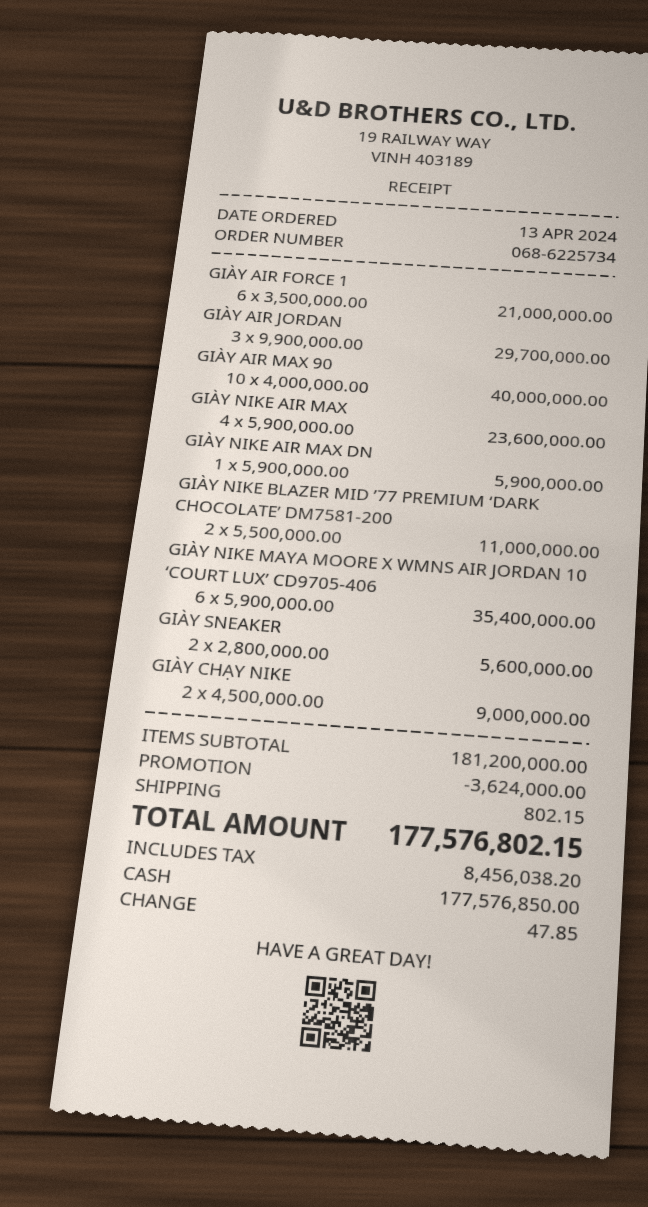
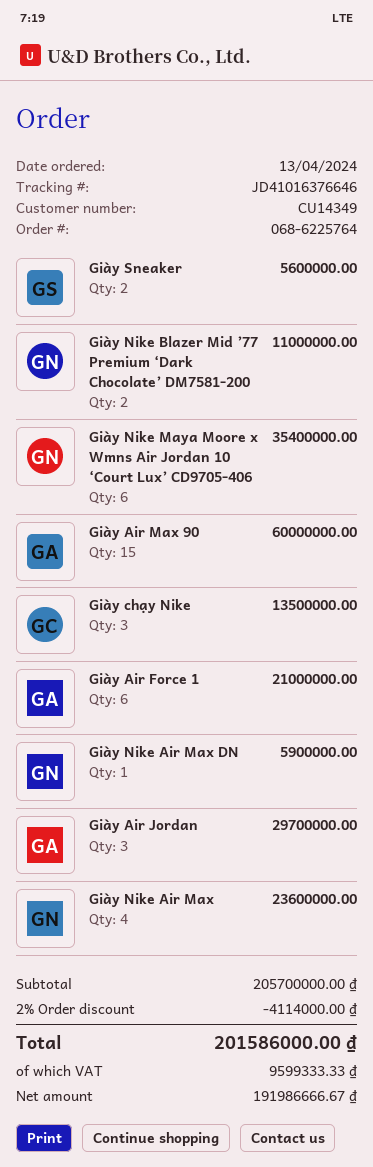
order number: 068-6225734 -> 068-6225764
GIÀY AIR MAX 90: 10 for 40000000.00 -> 15 for 60000000.00
GIÀY CHẠY NIKE: 2 for 9000000.00 -> 3 for 13500000.00
subtotal: 181200000.00 -> 205700000.00
discount: 3624000.00 -> 4114000.00
shipping: 802.15 -> none
tax: 8456038.20 -> 9599333.33
total: 177576802.15 -> 201586000.00

